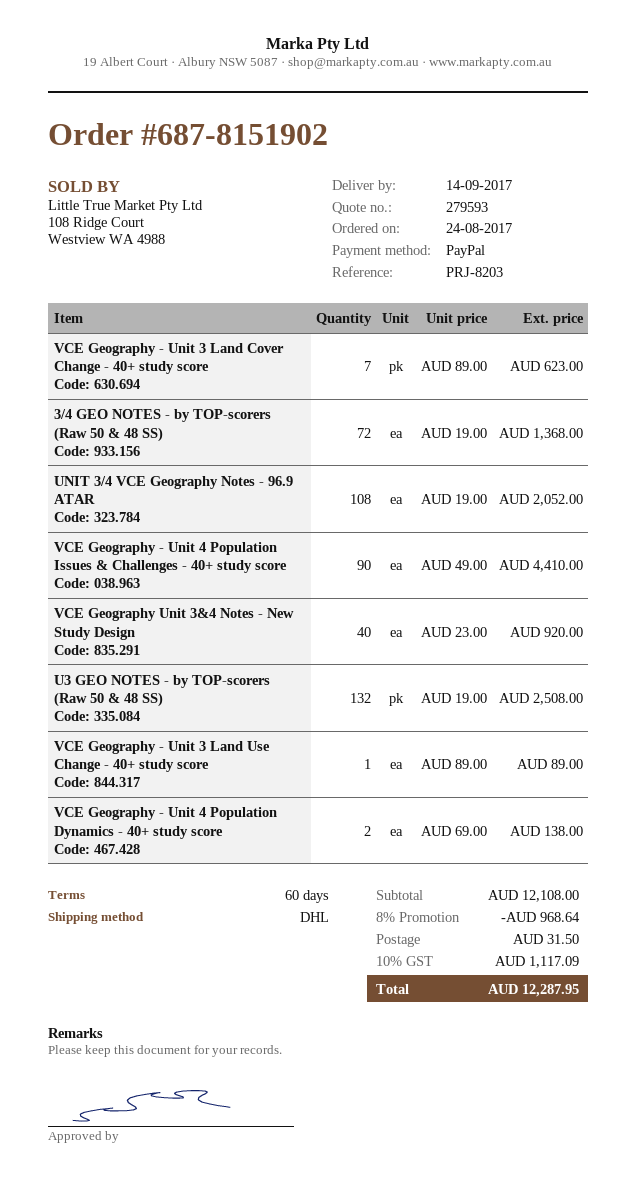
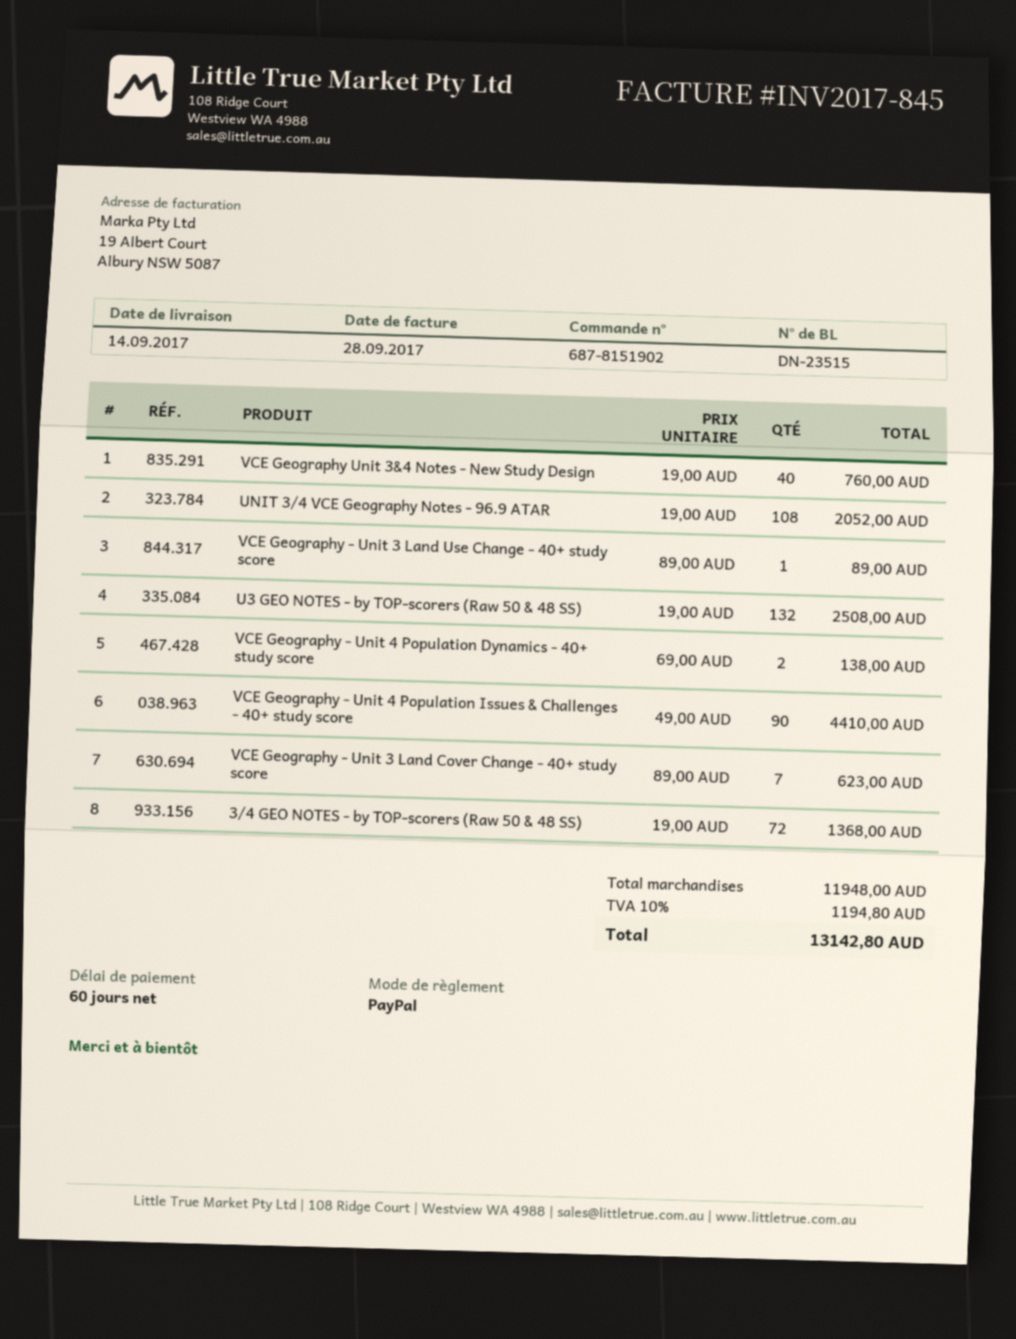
VCE Geography Unit 3&4 Notes - New Study Design: 40 x 23.00 = 920.00 -> 40 x 19.00 = 760.00
subtotal: 12108.00 -> 11948.00
discount: 8% = 968.64 -> none
shipping: 31.50 -> none
tax: 10% = 1117.09 -> 10% = 1194.80
total: 12287.95 -> 13142.80

